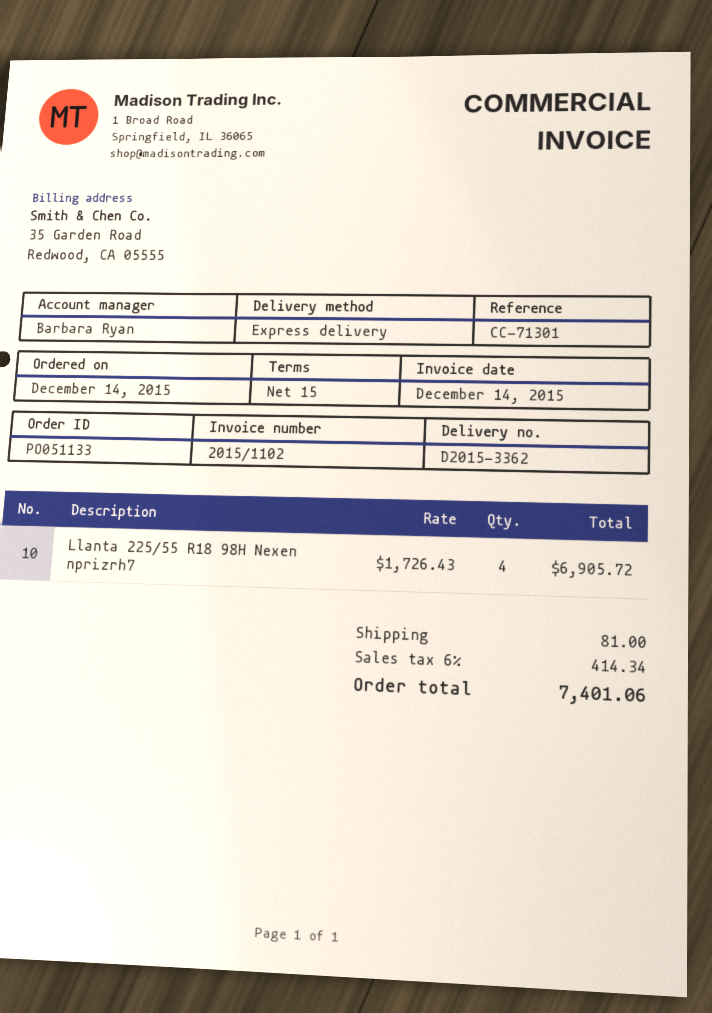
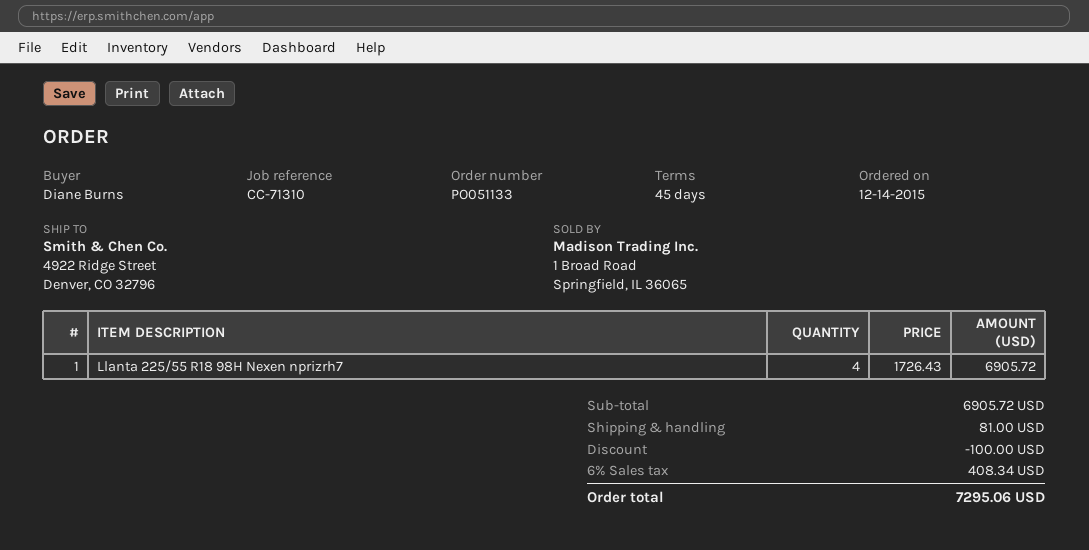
payment terms: 15 days -> 45 days
reference: CC-71301 -> CC-71310
discount: none -> 100.00
tax: 6% = 414.34 -> 6% = 408.34
total: 7401.06 -> 7295.06

